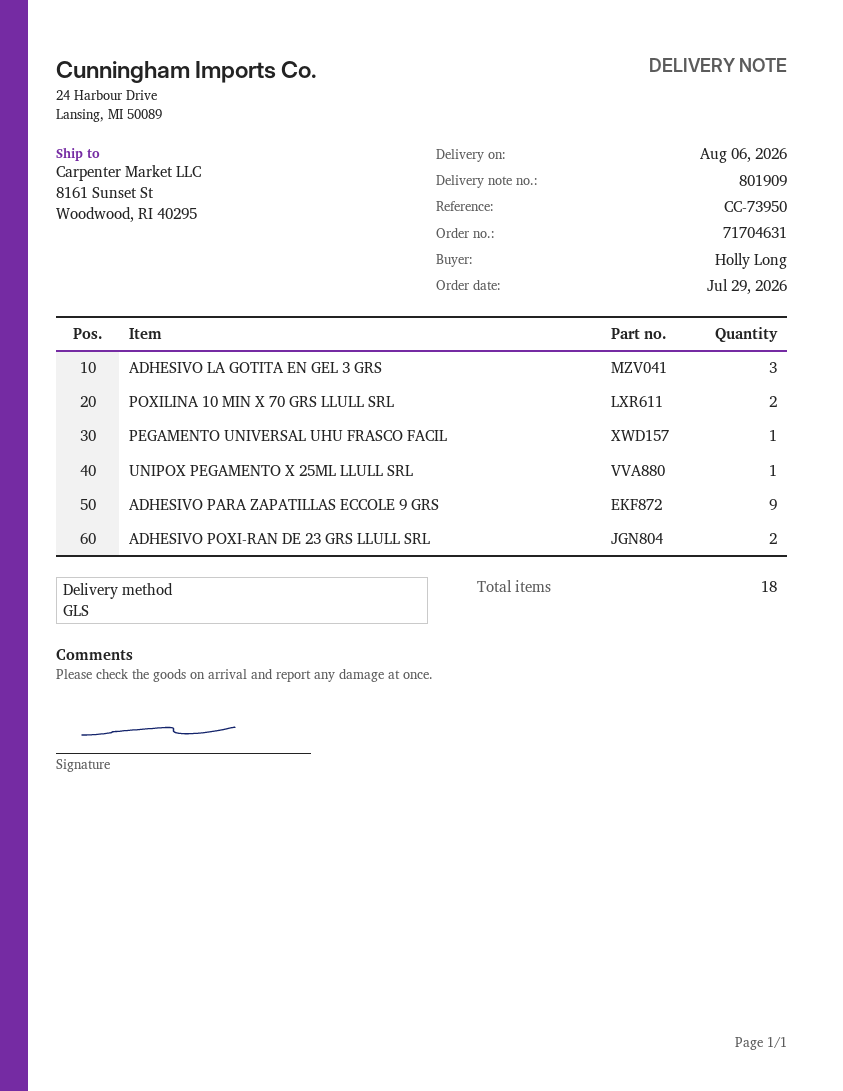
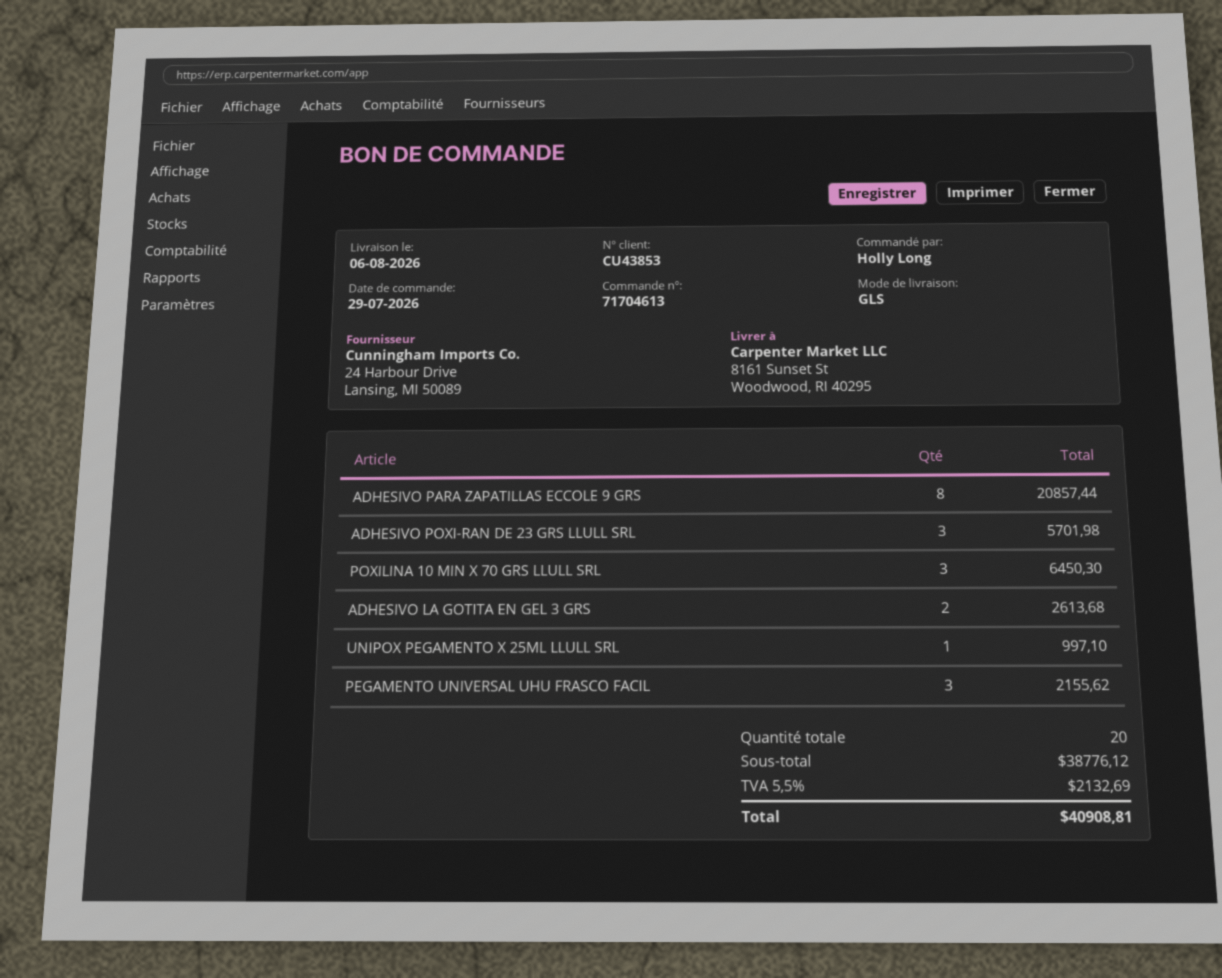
order number: 71704631 -> 71704613
ADHESIVO LA GOTITA EN GEL 3 GRS: 3 -> 2
POXILINA 10 MIN X 70 GRS LLULL SRL: 2 -> 3
PEGAMENTO UNIVERSAL UHU FRASCO FACIL: 1 -> 3
ADHESIVO PARA ZAPATILLAS ECCOLE 9 GRS: 9 -> 8
ADHESIVO POXI-RAN DE 23 GRS LLULL SRL: 2 -> 3
total quantity: 18 -> 20

